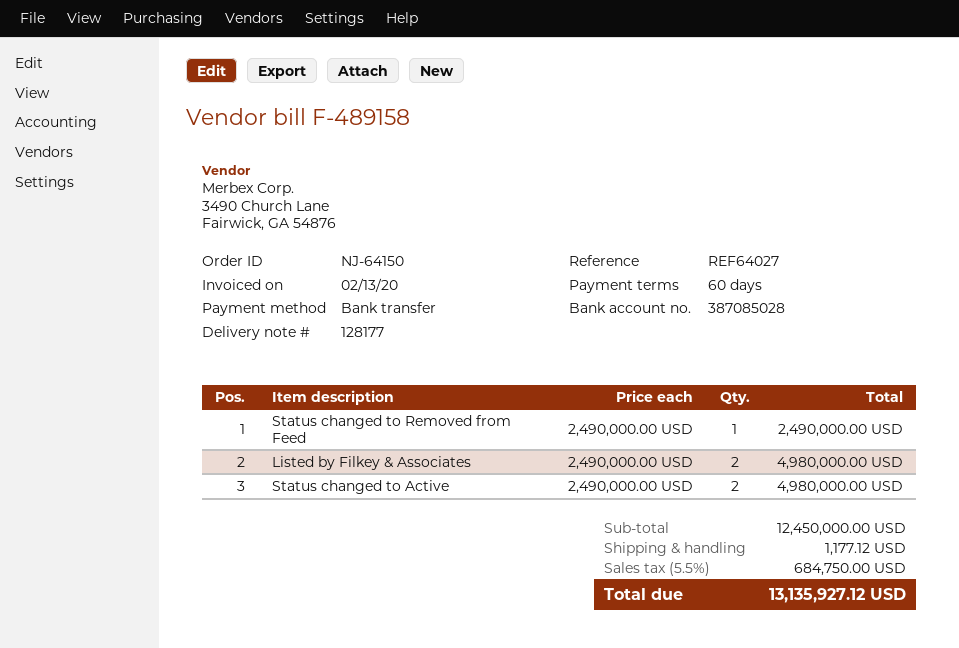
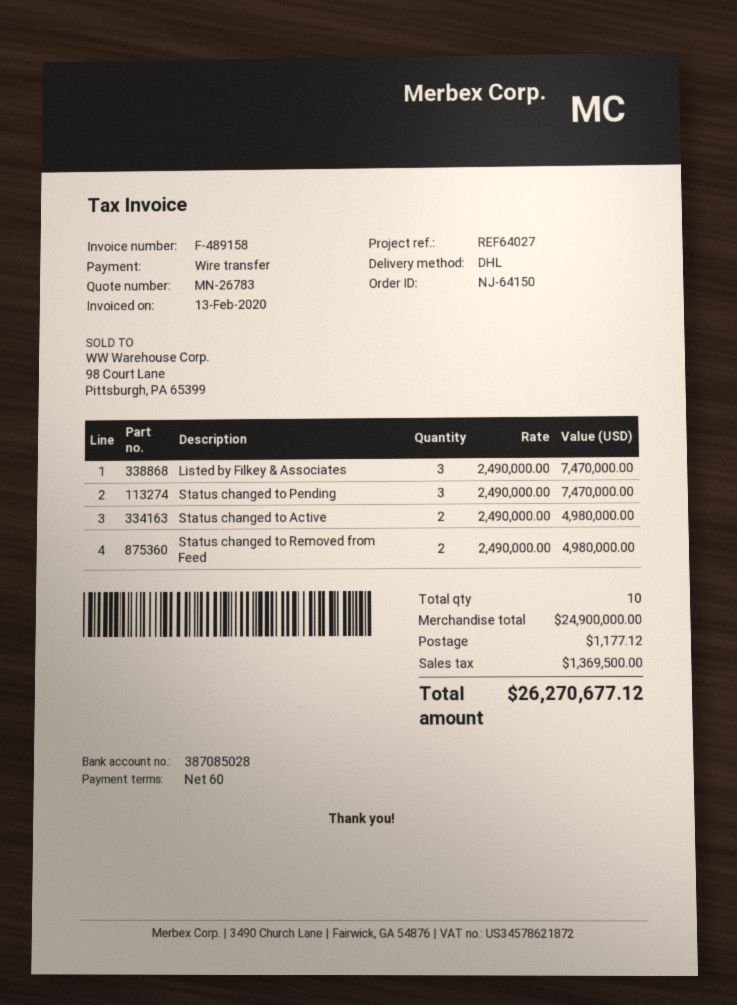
Status changed to Removed from Feed: 1 x 2490000.00 = 2490000.00 -> 2 x 2490000.00 = 4980000.00
Listed by Filkey & Associates: 2 x 2490000.00 = 4980000.00 -> 3 x 2490000.00 = 7470000.00
Status changed to Pending: none -> 3 x 2490000.00 = 7470000.00
subtotal: 12450000.00 -> 24900000.00
tax: 684750.00 -> 1369500.00
total: 13135927.12 -> 26270677.12

